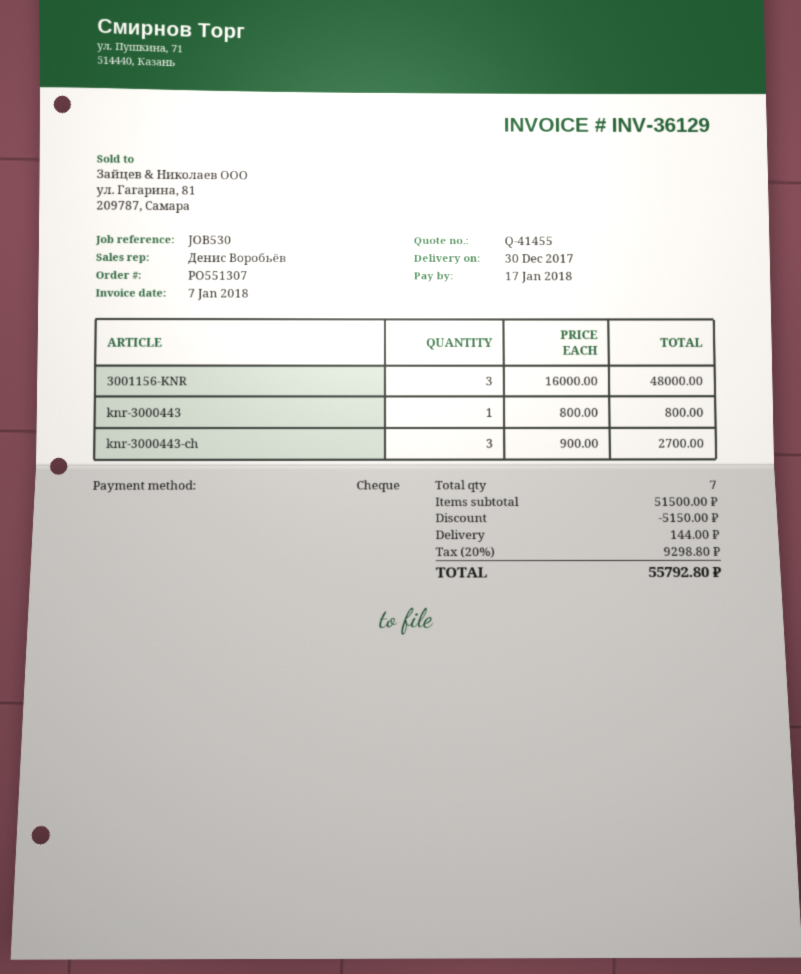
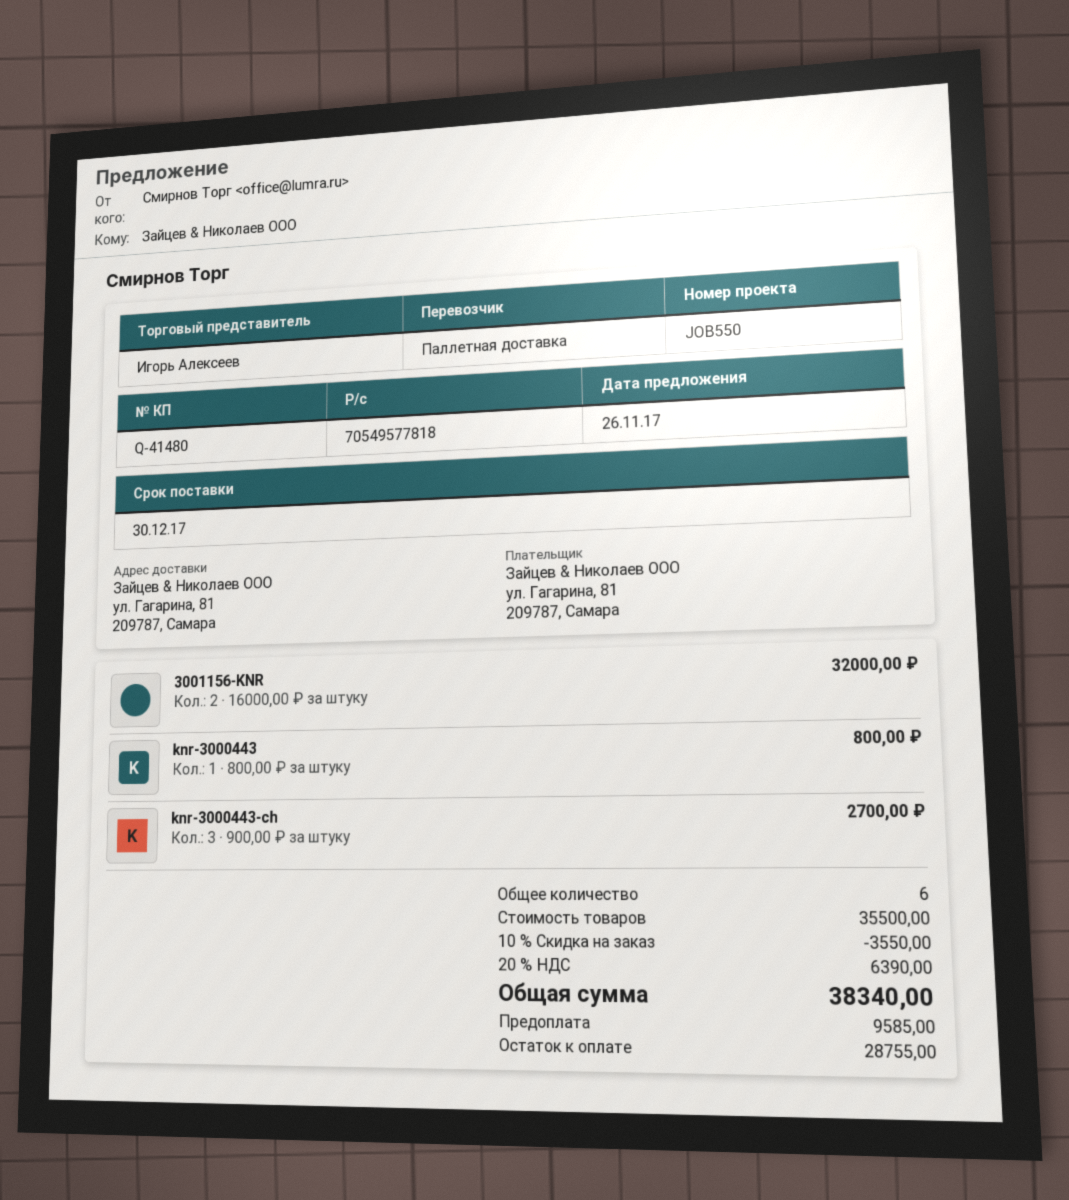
quote number: Q-41455 -> Q-41480
reference: JOB530 -> JOB550
sales rep: Денис Воробьёв -> Игорь Алексеев
3001156-KNR: 3 x 16000.00 = 48000.00 -> 2 x 16000.00 = 32000.00
total quantity: 7 -> 6
subtotal: 51500.00 -> 35500.00
discount: 5150.00 -> 3550.00
shipping: 144.00 -> none
tax: 20% = 9298.80 -> 20% = 6390.00
total: 55792.80 -> 38340.00

